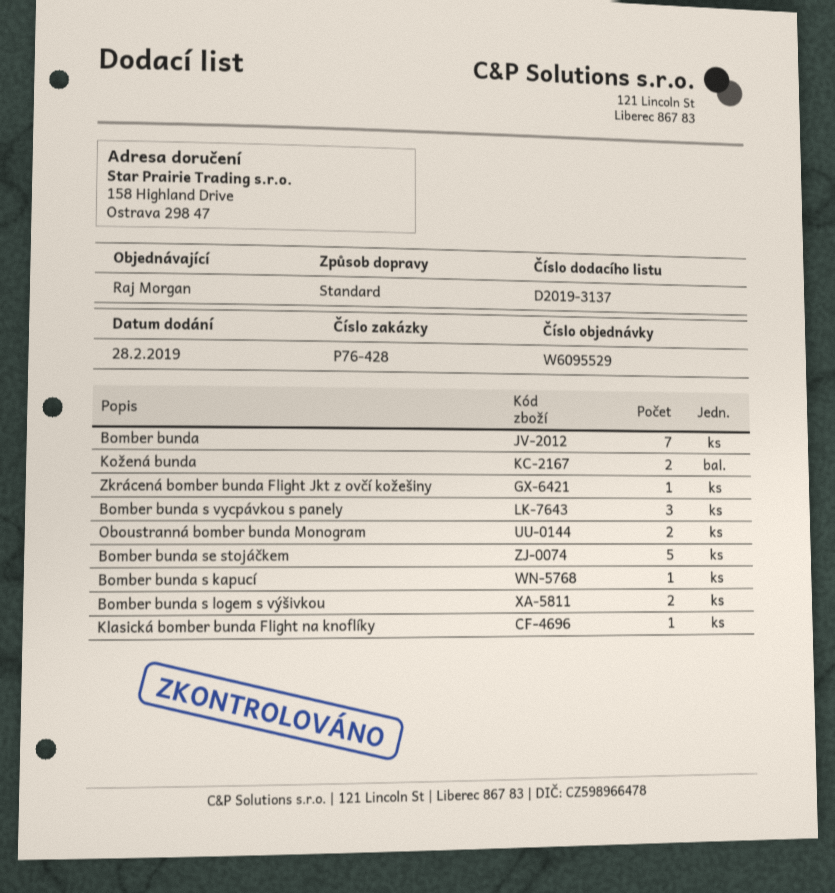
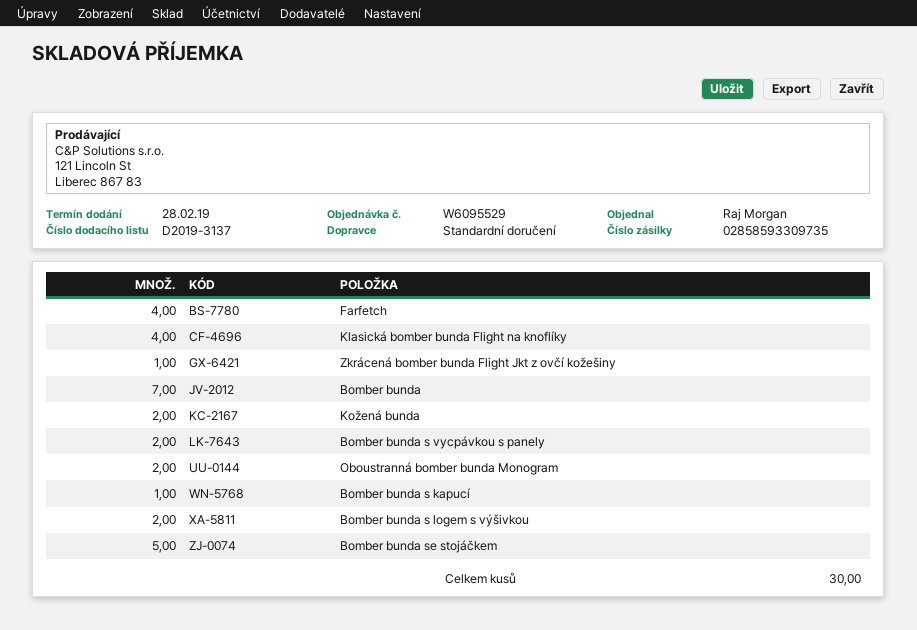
Bomber bunda s vycpávkou s panely: 3 -> 2
Klasická bomber bunda Flight na knoflíky: 1 -> 4
Farfetch: none -> 4

